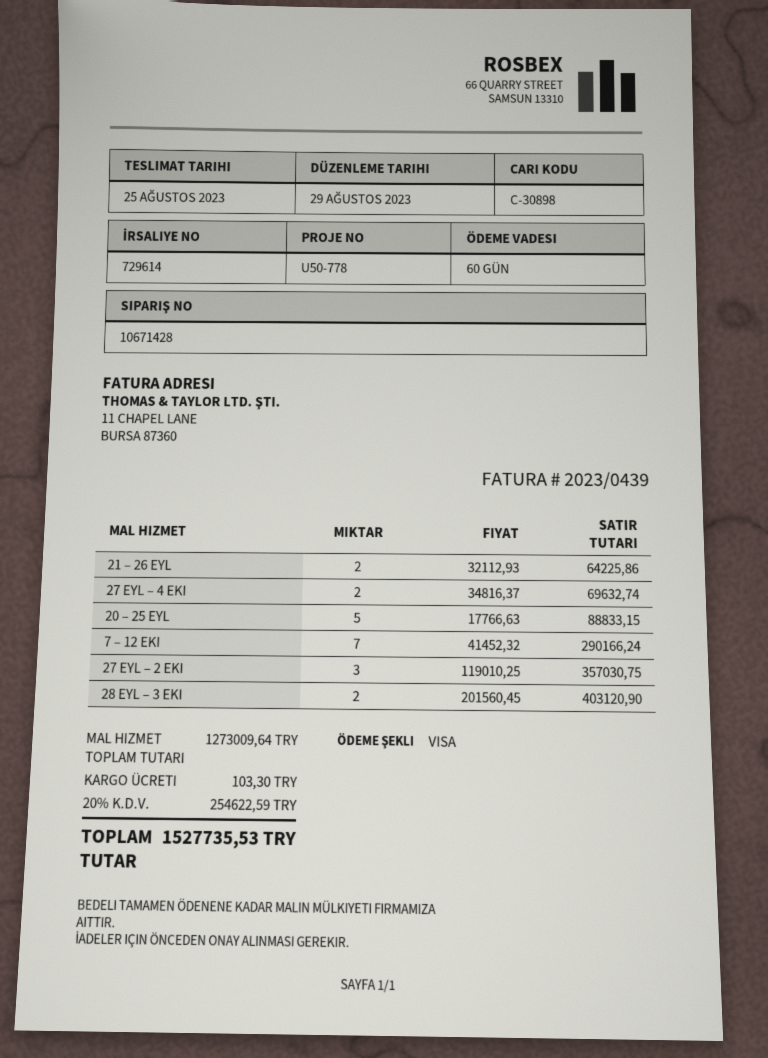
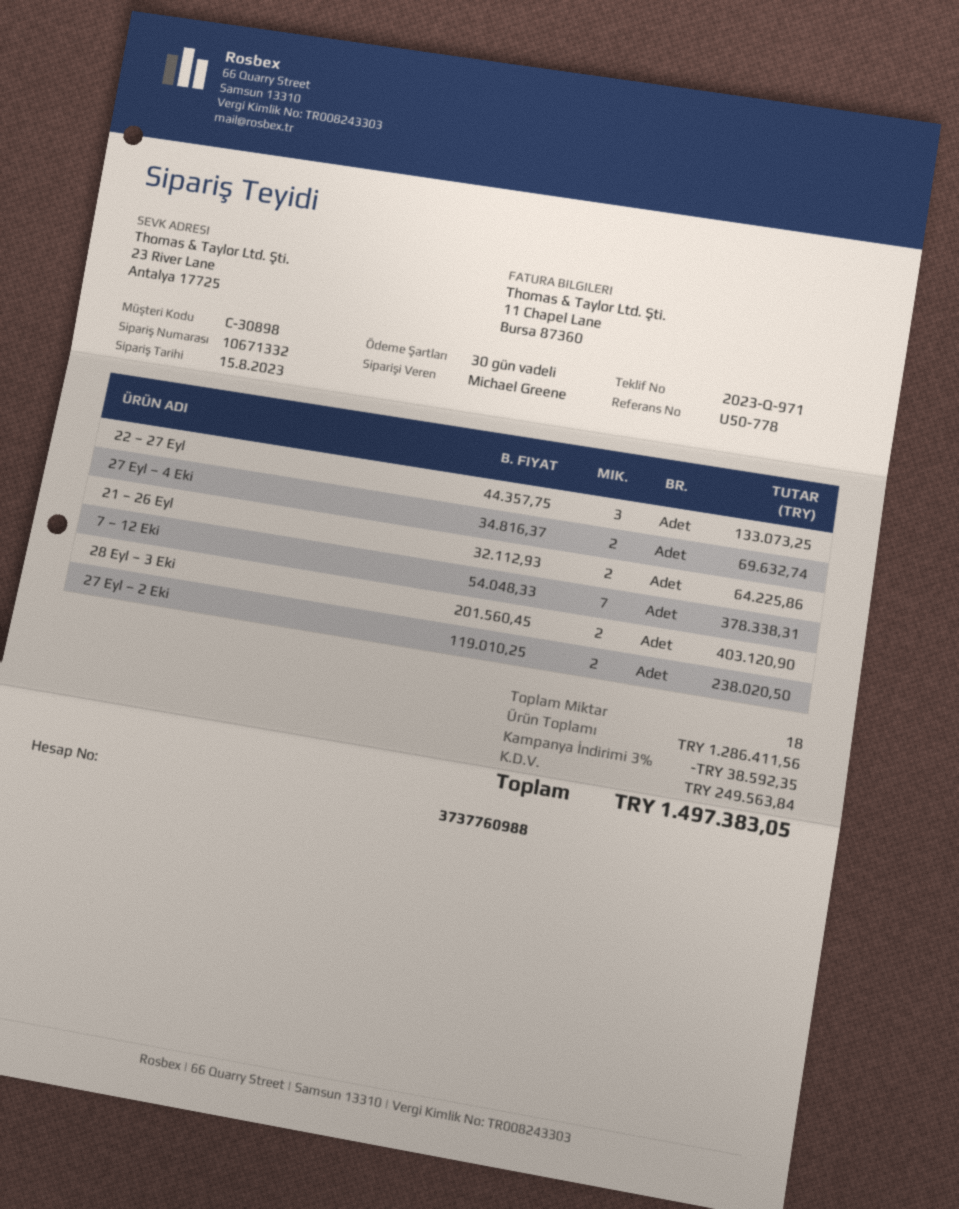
order number: 10671428 -> 10671332
payment terms: 60 days -> 30 days
20 – 25 EYL: 5 x 17766.63 = 88833.15 -> none
7 – 12 EKI: 7 x 41452.32 = 290166.24 -> 7 x 54048.33 = 378338.31
27 EYL – 2 EKI: 3 x 119010.25 = 357030.75 -> 2 x 119010.25 = 238020.50
22 – 27 Eyl: none -> 3 x 44357.75 = 133073.25
subtotal: 1273009.64 -> 1286411.56
discount: none -> 3% = 38592.35
shipping: 103.30 -> none
tax: 254622.59 -> 249563.84
total: 1527735.53 -> 1497383.05

